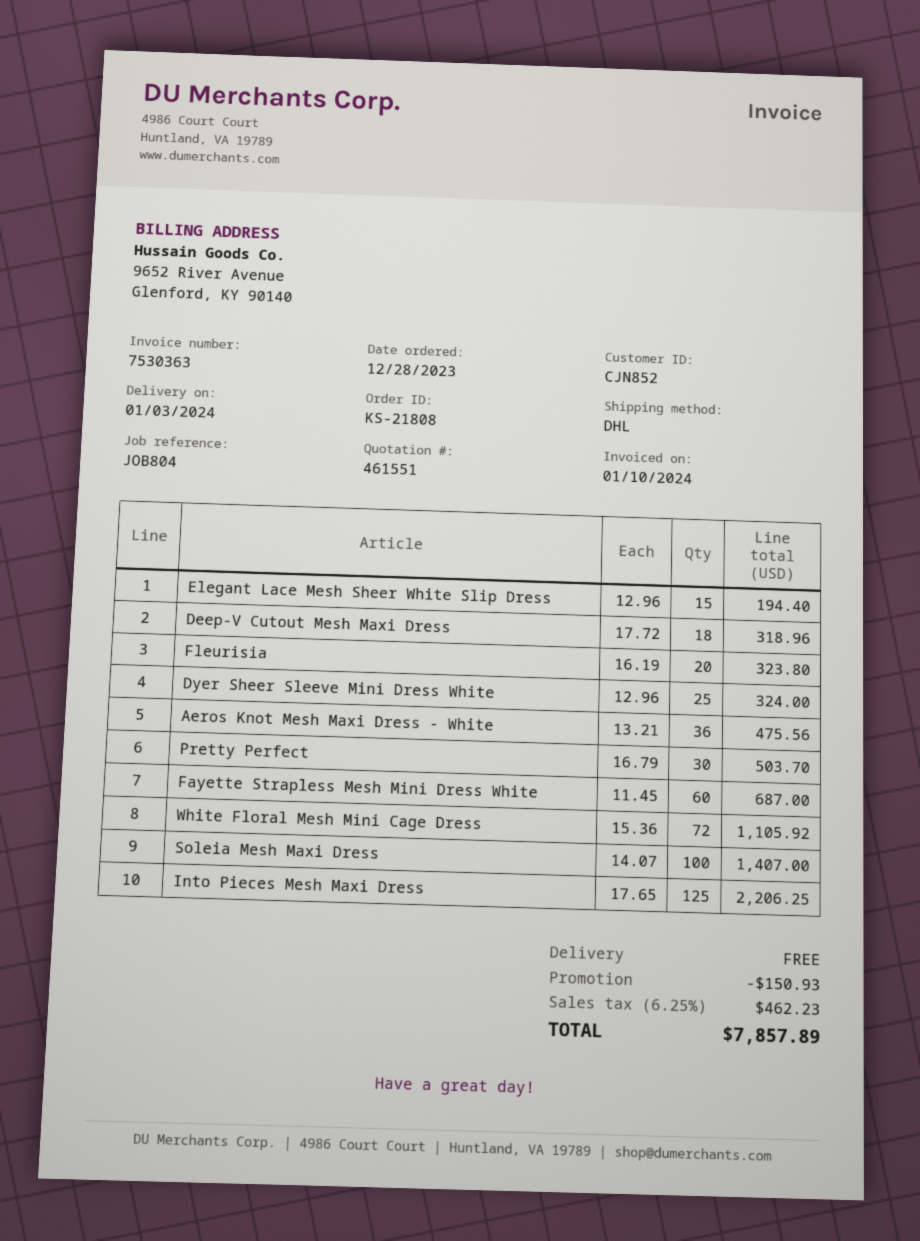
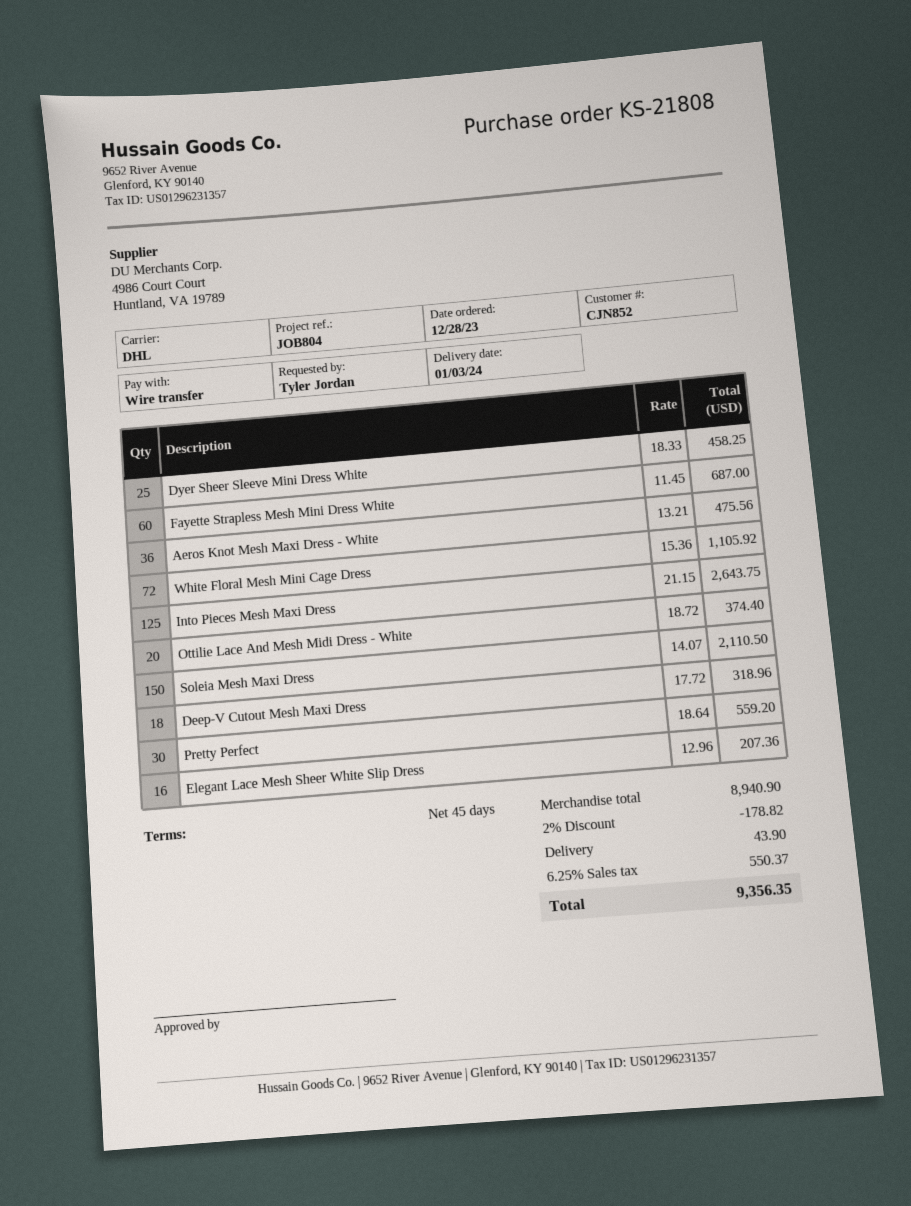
Elegant Lace Mesh Sheer White Slip Dress: 15 x 12.96 = 194.40 -> 16 x 12.96 = 207.36
Fleurisia: 20 x 16.19 = 323.80 -> none
Dyer Sheer Sleeve Mini Dress White: 25 x 12.96 = 324.00 -> 25 x 18.33 = 458.25
Pretty Perfect: 30 x 16.79 = 503.70 -> 30 x 18.64 = 559.20
Soleia Mesh Maxi Dress: 100 x 14.07 = 1407.00 -> 150 x 14.07 = 2110.50
Into Pieces Mesh Maxi Dress: 125 x 17.65 = 2206.25 -> 125 x 21.15 = 2643.75
Ottilie Lace And Mesh Midi Dress - White: none -> 20 x 18.72 = 374.40
discount: 150.93 -> 178.82
shipping: 0.00 -> 43.90
tax: 6.25% = 462.23 -> 6.25% = 550.37
total: 7857.89 -> 9356.35

